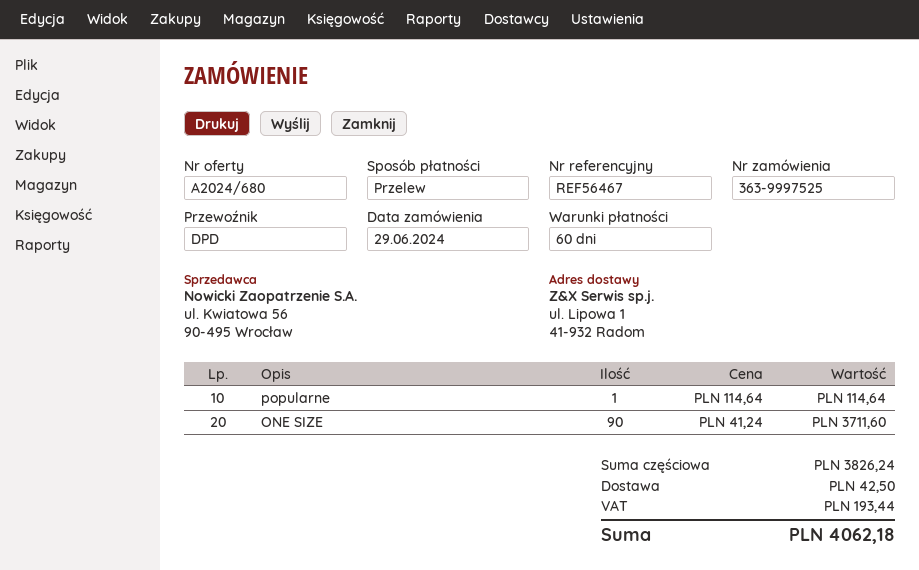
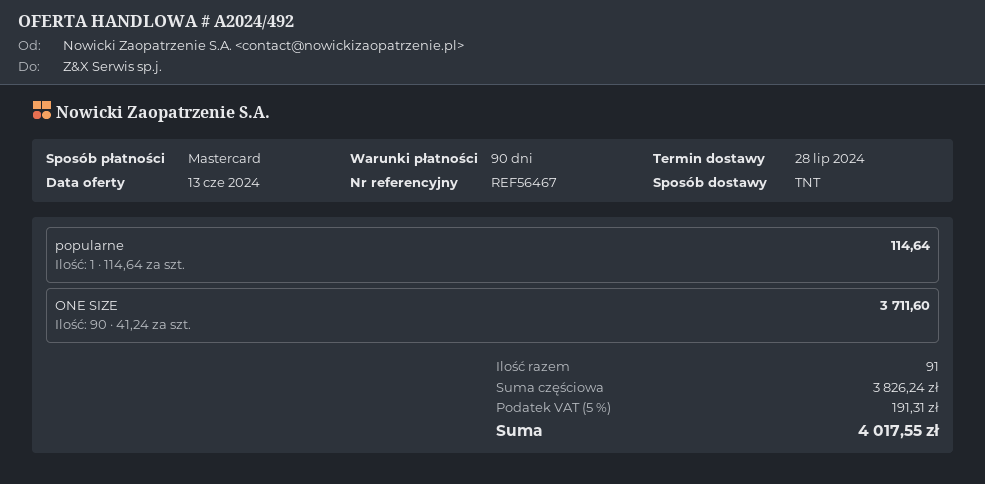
quote number: A2024/680 -> A2024/492
payment terms: 60 days -> 90 days
payment method: bank transfer -> Mastercard
shipping method: DPD -> TNT
shipping: 42.50 -> none
tax: 193.44 -> 191.31
total: 4062.18 -> 4017.55

